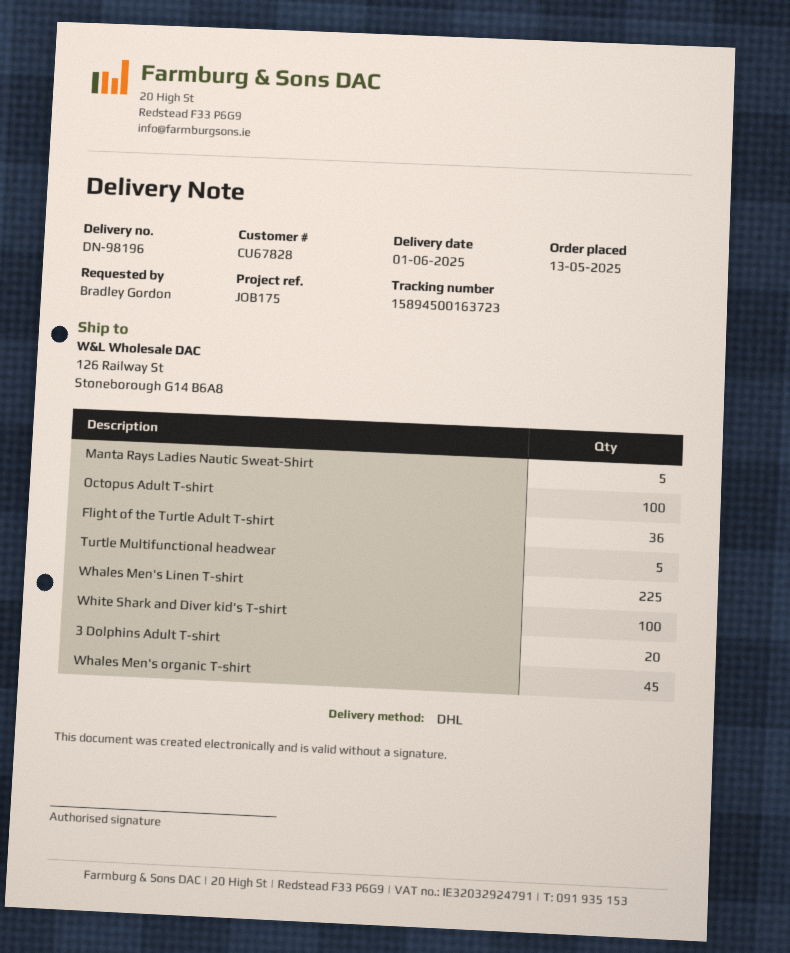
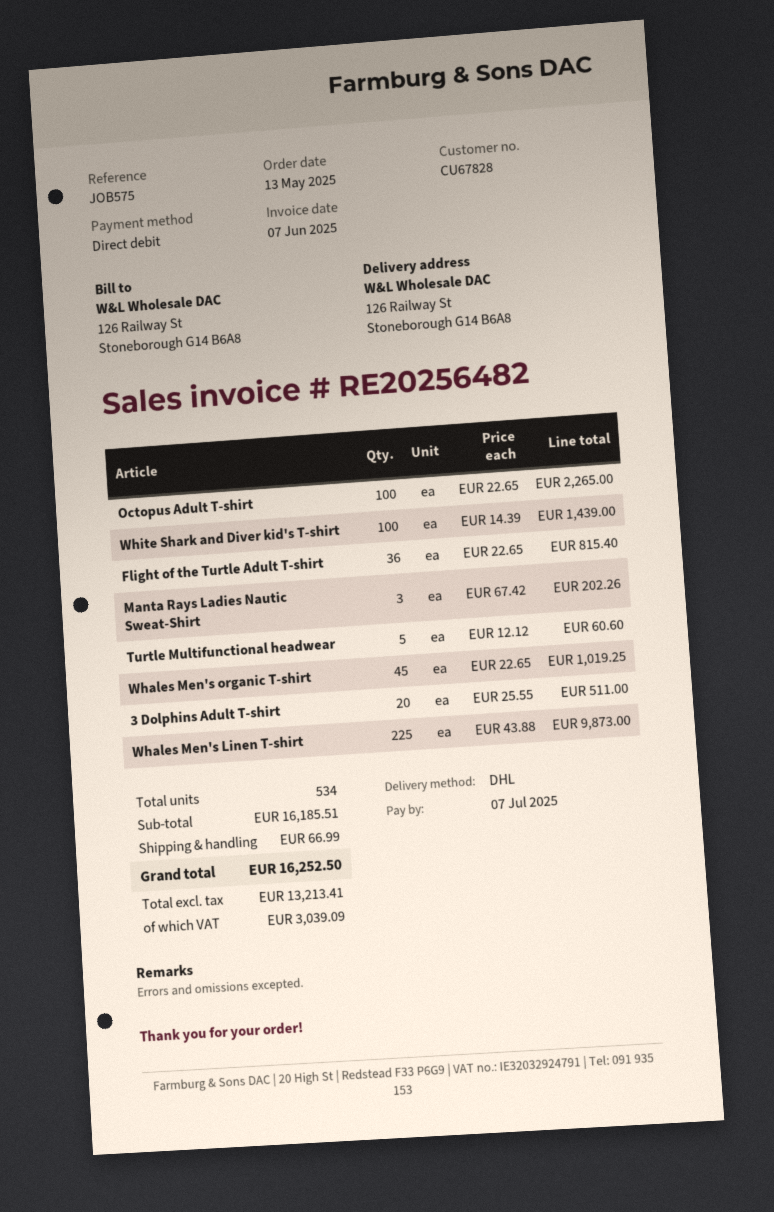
reference: JOB175 -> JOB575
Manta Rays Ladies Nautic Sweat-Shirt: 5 -> 3

